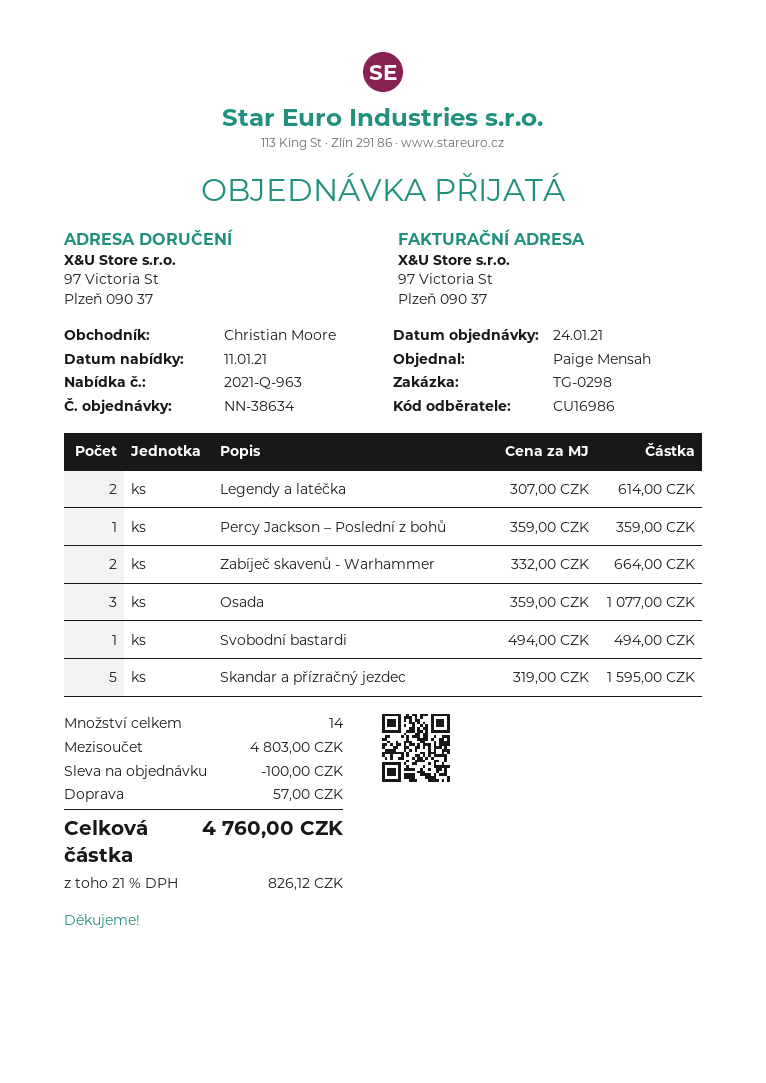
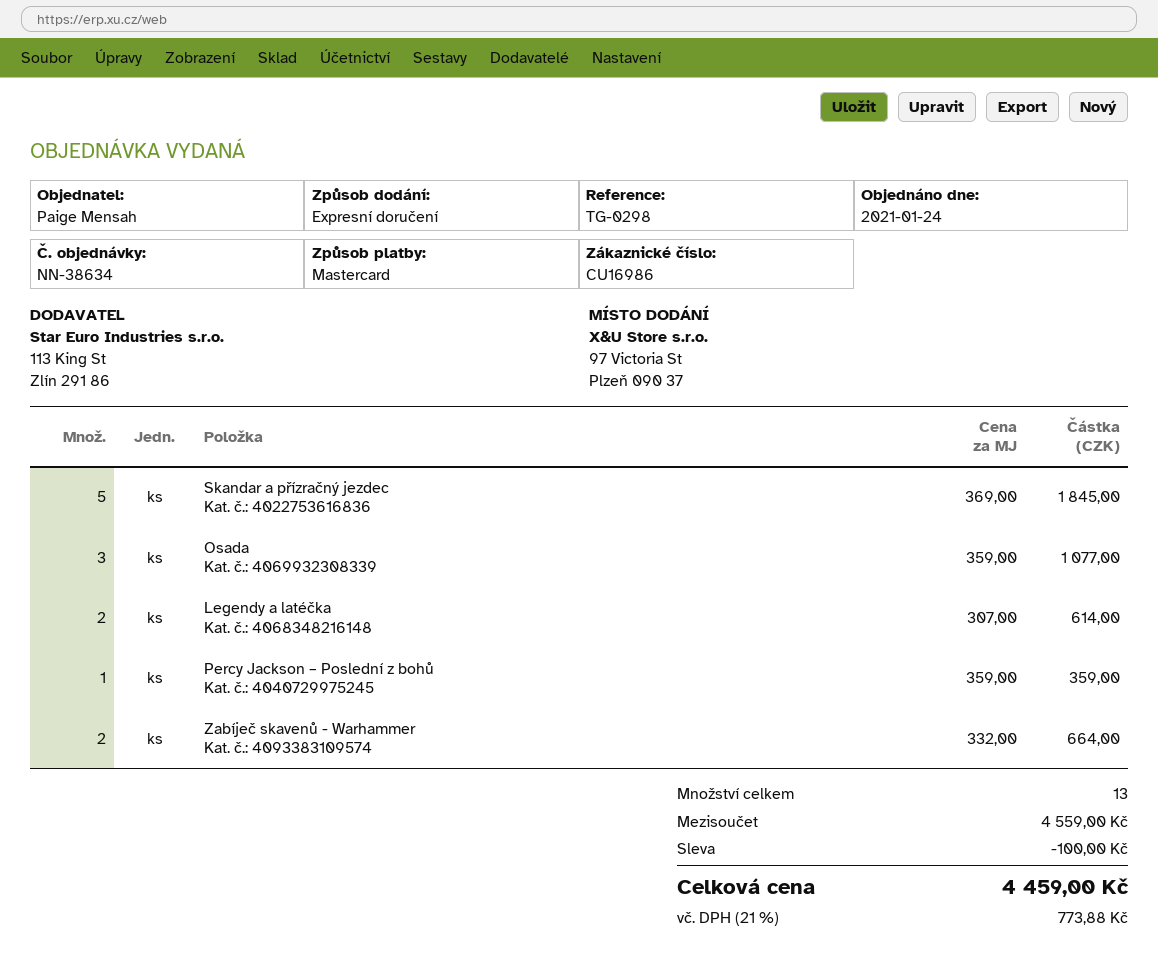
Svobodní bastardi: 1 x 494.00 = 494.00 -> none
Skandar a přízračný jezdec: 5 x 319.00 = 1595.00 -> 5 x 369.00 = 1845.00
total quantity: 14 -> 13
subtotal: 4803.00 -> 4559.00
shipping: 57.00 -> none
tax: 21% = 826.12 -> 21% = 773.88
total: 4760.00 -> 4459.00

